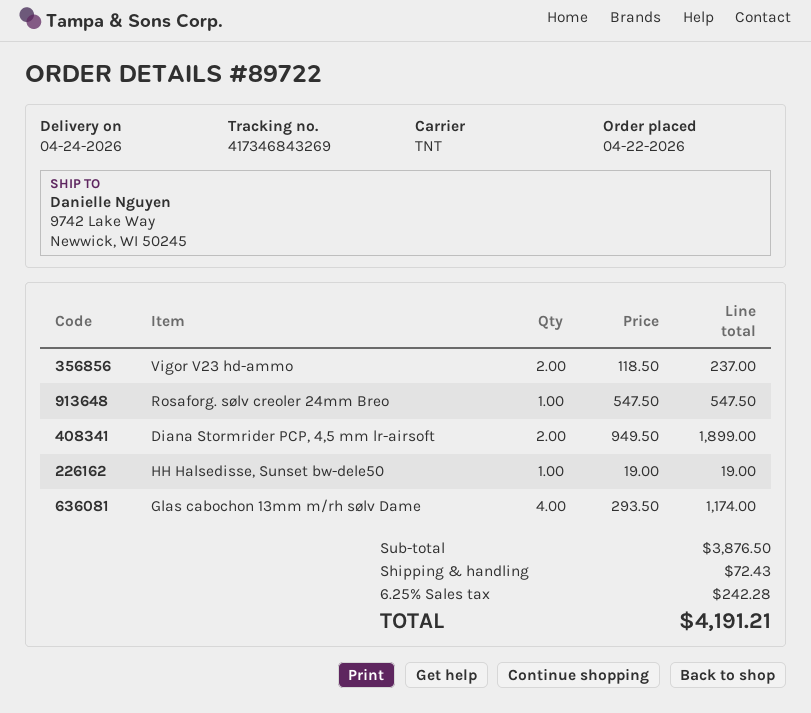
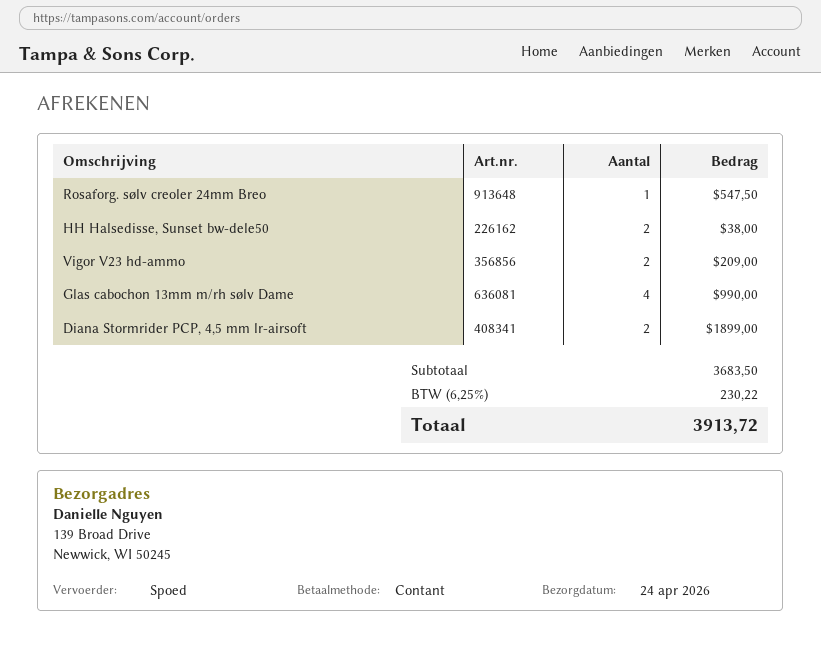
shipping method: TNT -> express
ship to: 9742 Lake Way, Newwick, WI 50245 -> 139 Broad Drive, Newwick, WI 50245
Vigor V23 hd-ammo: 2 for 237.00 -> 2 for 209.00
HH Halsedisse, Sunset bw-dele50: 1 for 19.00 -> 2 for 38.00
Glas cabochon 13mm m/rh sølv Dame: 4 for 1174.00 -> 4 for 990.00
subtotal: 3876.50 -> 3683.50
shipping: 72.43 -> none
tax: 6.25% = 242.28 -> 6.25% = 230.22
total: 4191.21 -> 3913.72

